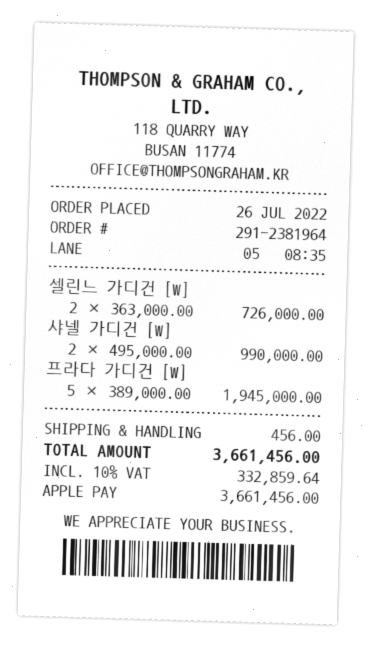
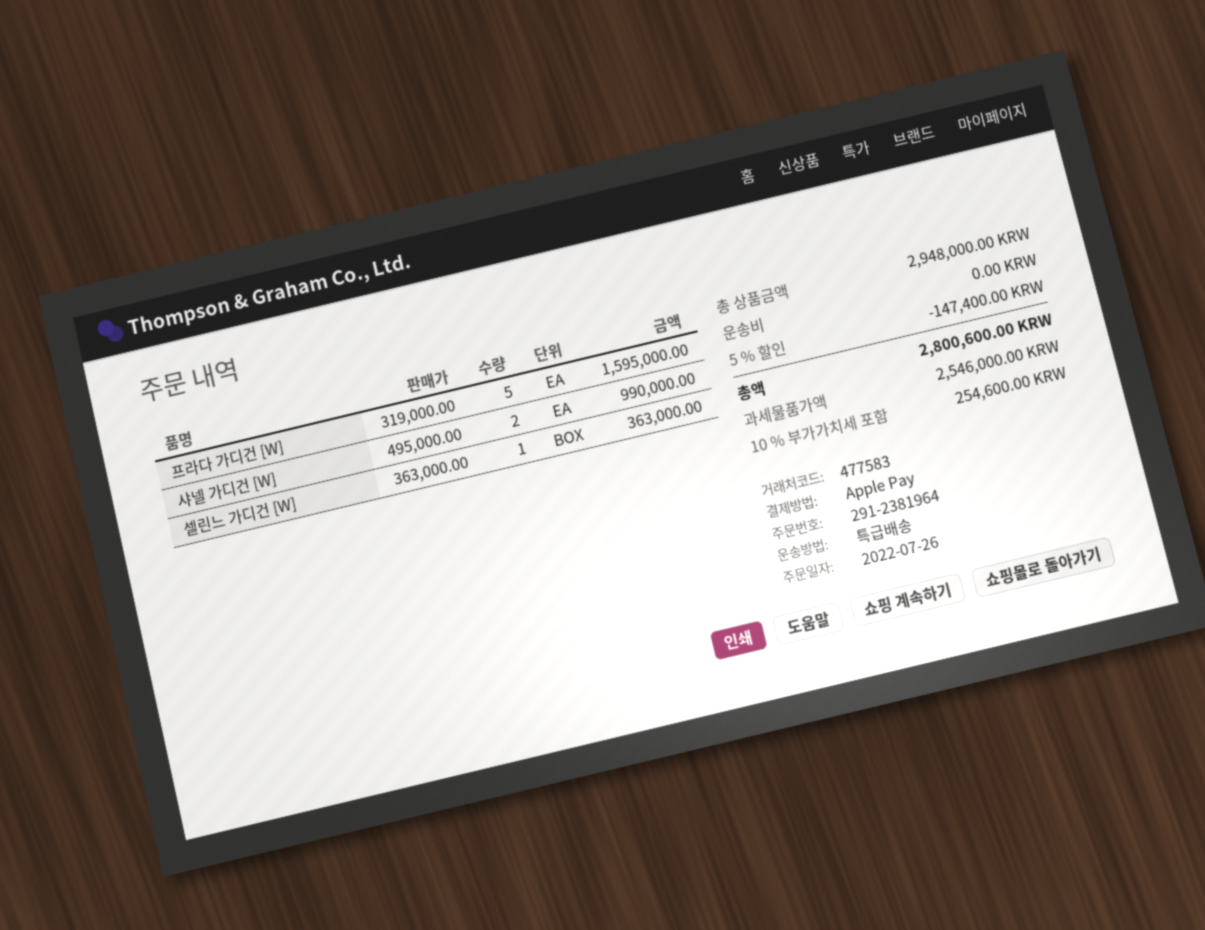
셀린느 가디건 [W]: 2 x 363000.00 = 726000.00 -> 1 x 363000.00 = 363000.00
프라다 가디건 [W]: 5 x 389000.00 = 1945000.00 -> 5 x 319000.00 = 1595000.00
discount: none -> 5% = 147400.00
shipping: 456.00 -> 0.00
tax: 10% = 332859.64 -> 10% = 254600.00
total: 3661456.00 -> 2800600.00

